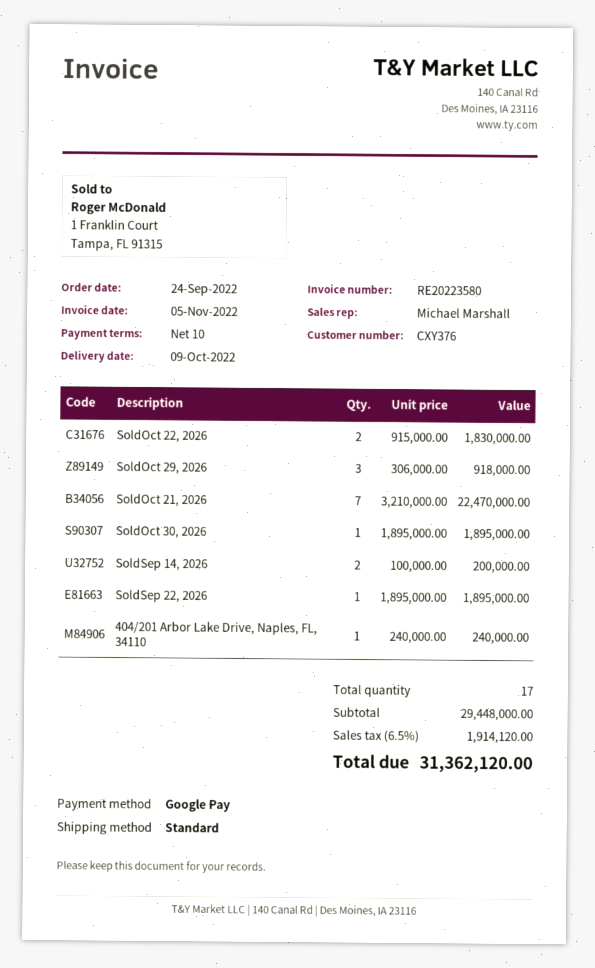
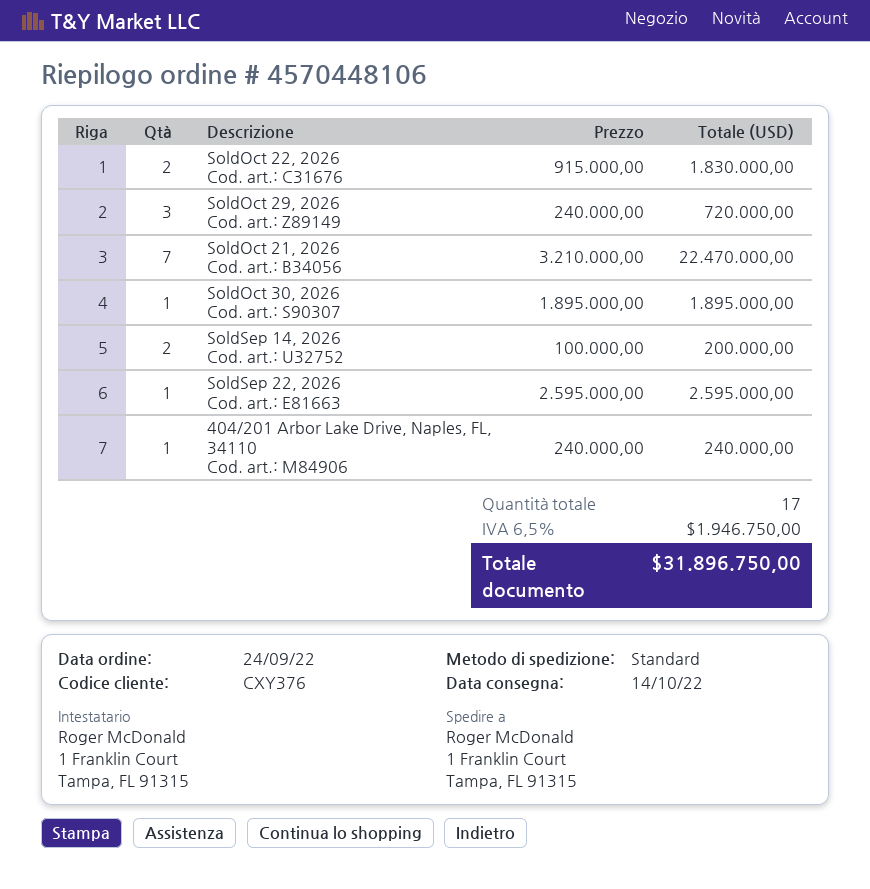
delivery date: 2022-10-09 -> 2022-10-14
SoldOct 29, 2026: 3 x 306000.00 = 918000.00 -> 3 x 240000.00 = 720000.00
SoldSep 22, 2026: 1 x 1895000.00 = 1895000.00 -> 1 x 2595000.00 = 2595000.00
tax: 6.5% = 1914120.00 -> 6.5% = 1946750.00
total: 31362120.00 -> 31896750.00

